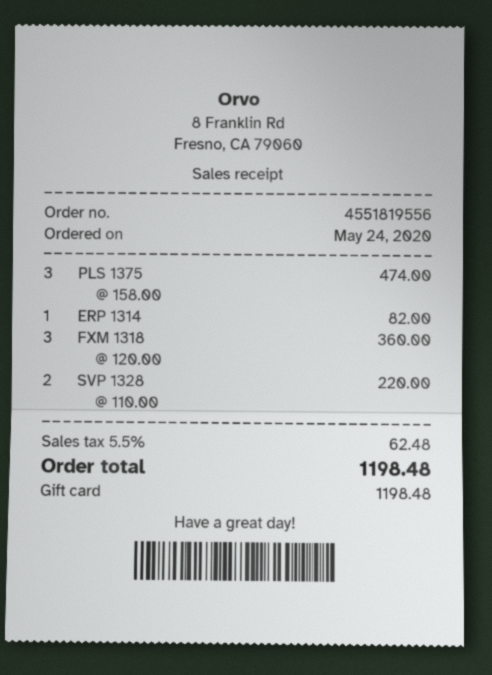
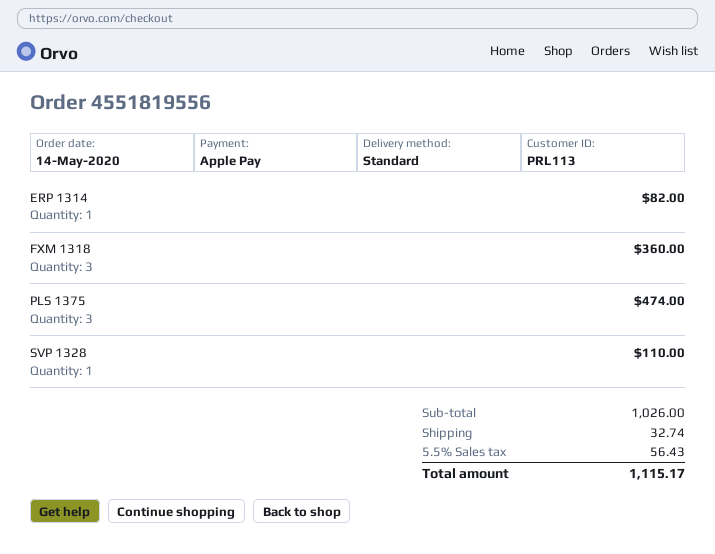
order date: 2020-05-24 -> 2020-05-14
payment method: gift card -> Apple Pay
SVP 1328: 2 for 220.00 -> 1 for 110.00
shipping: none -> 32.74
tax: 5.5% = 62.48 -> 5.5% = 56.43
total: 1198.48 -> 1115.17

